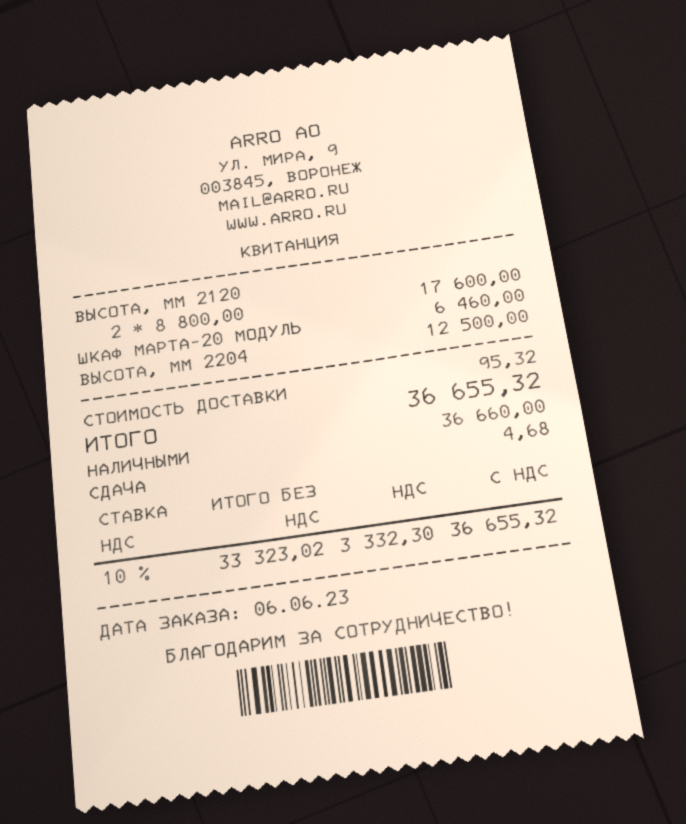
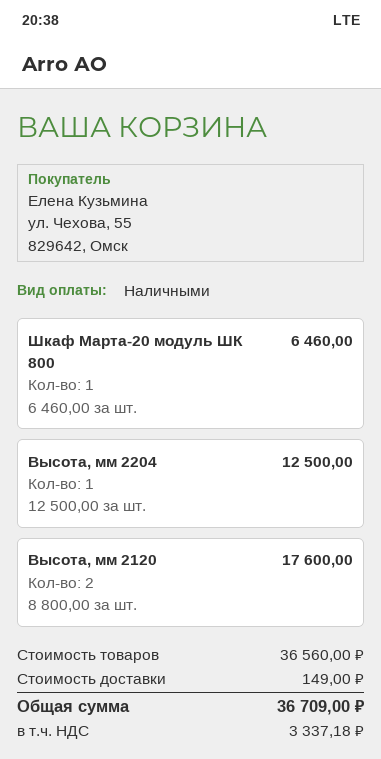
shipping: 95.32 -> 149.00
tax: 3332.30 -> 3337.18
total: 36655.32 -> 36709.00

